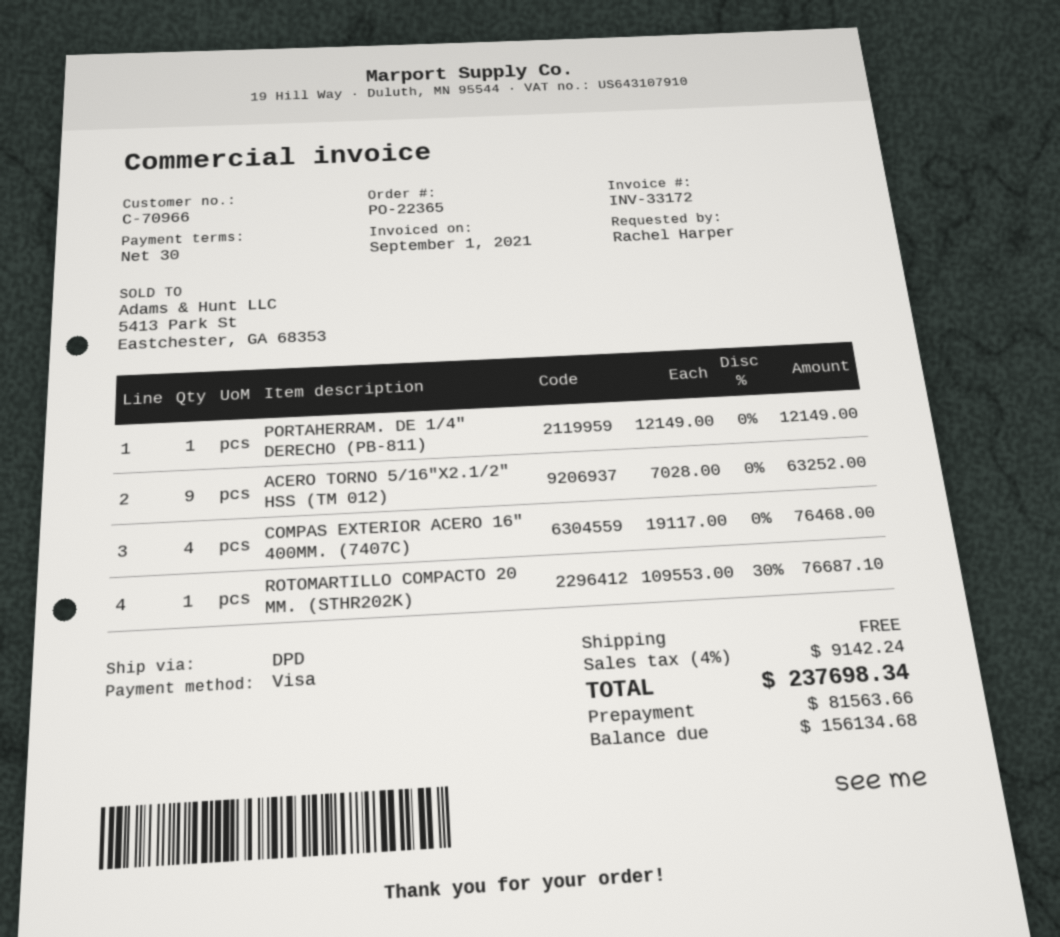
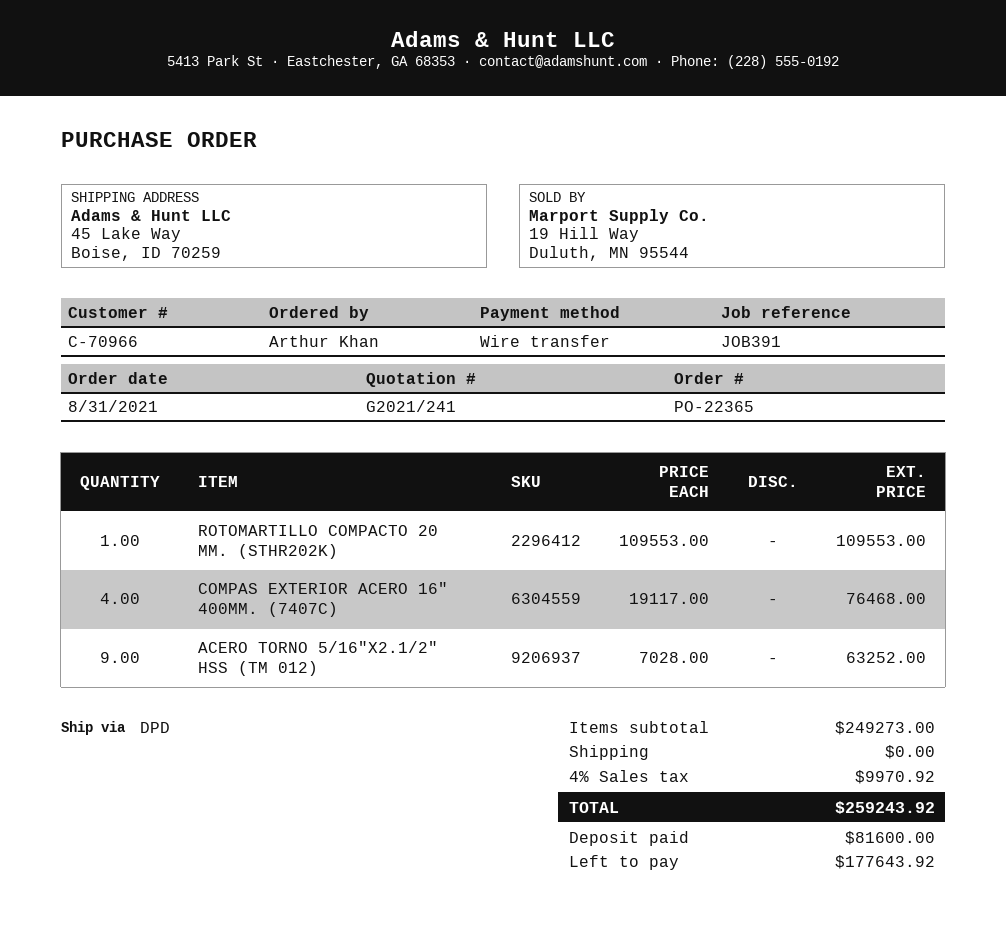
ordered by: Rachel Harper -> Arthur Khan
payment method: Visa -> bank transfer
PORTAHERRAM. DE 1/4″ DERECHO (PB-811): 1 x 12149.00 = 12149.00 -> none
ROTOMARTILLO COMPACTO 20 MM. (STHR202K): 1 x 109553.00 - 30% = 76687.10 -> 1 x 109553.00 = 109553.00
tax: 4% = 9142.24 -> 4% = 9970.92
total: 237698.34 -> 259243.92
deposit: 81563.66 -> 81600.00
balance: 156134.68 -> 177643.92

